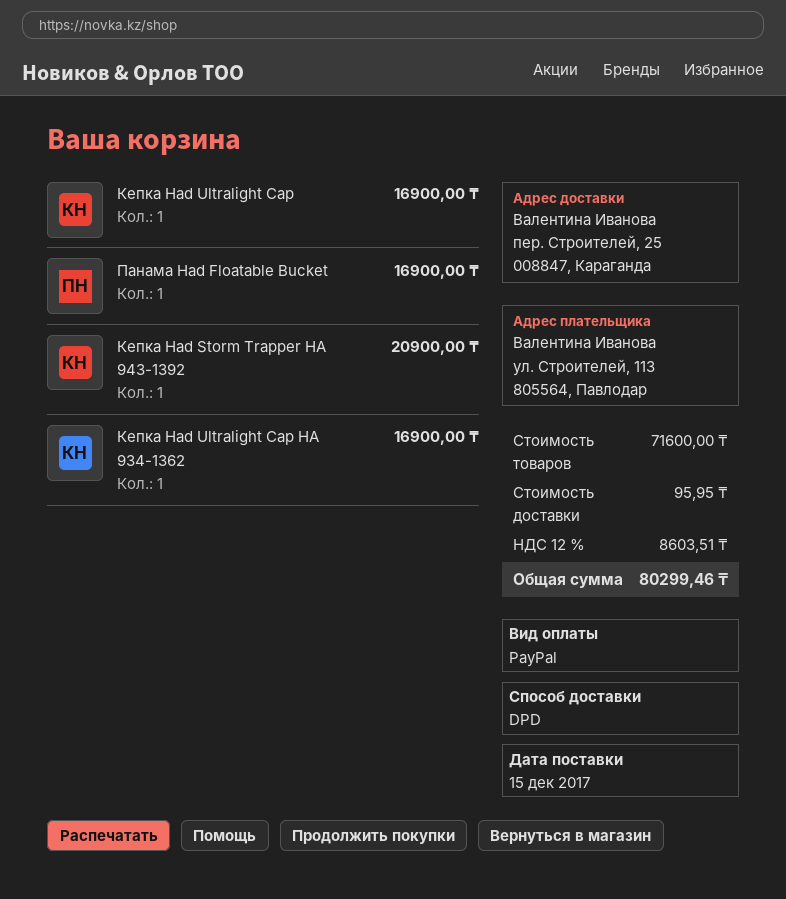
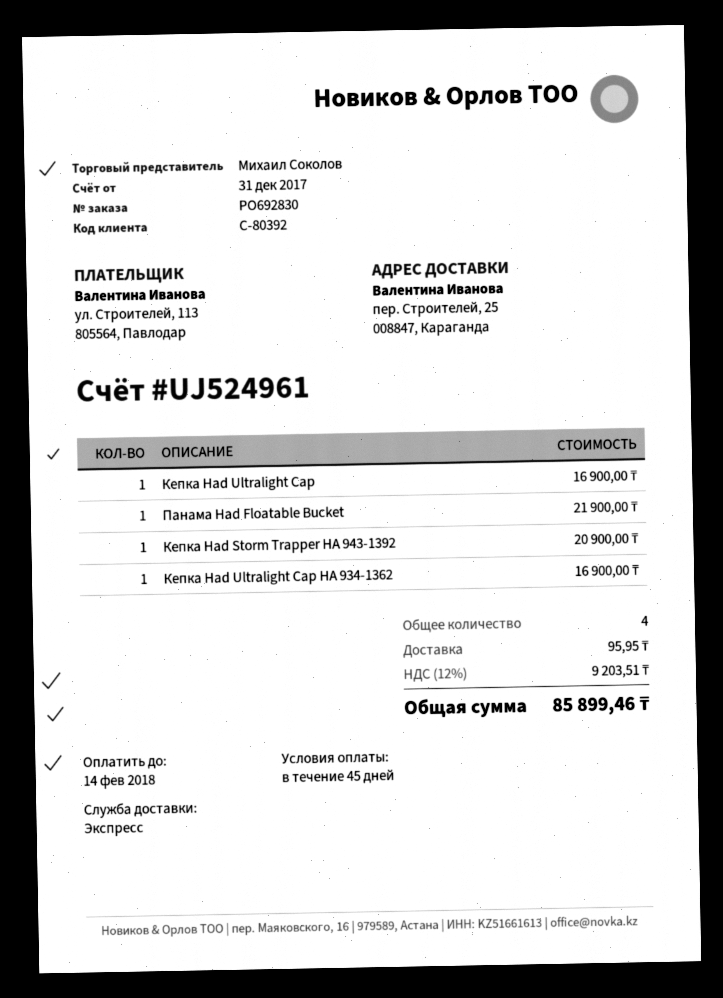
shipping method: DPD -> express
Панама Had Floatable Bucket: 1 for 16900.00 -> 1 for 21900.00
tax: 12% = 8603.51 -> 12% = 9203.51
total: 80299.46 -> 85899.46

